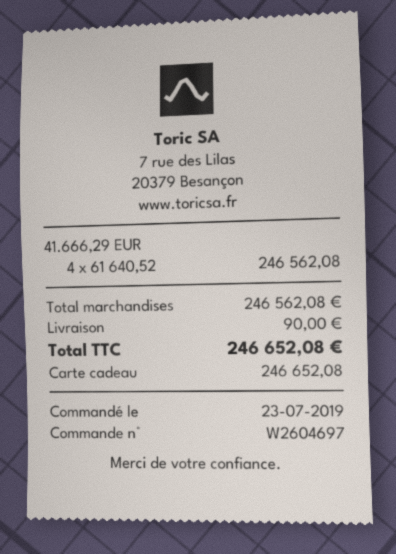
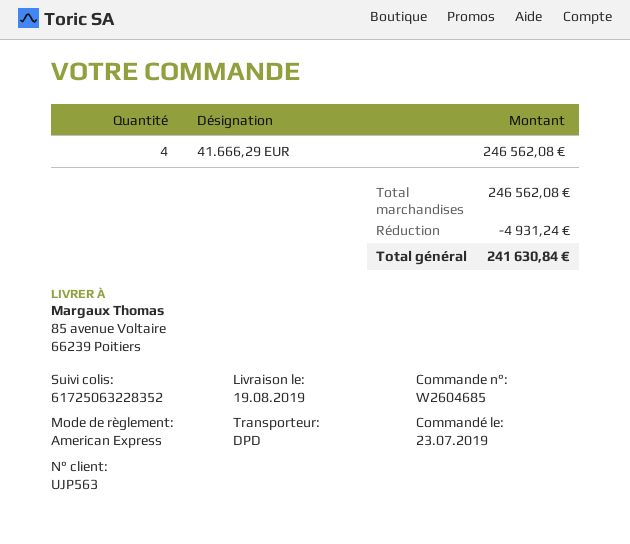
order number: W2604697 -> W2604685
payment method: gift card -> American Express
discount: none -> 4931.24
shipping: 90.00 -> none
total: 246652.08 -> 241630.84

